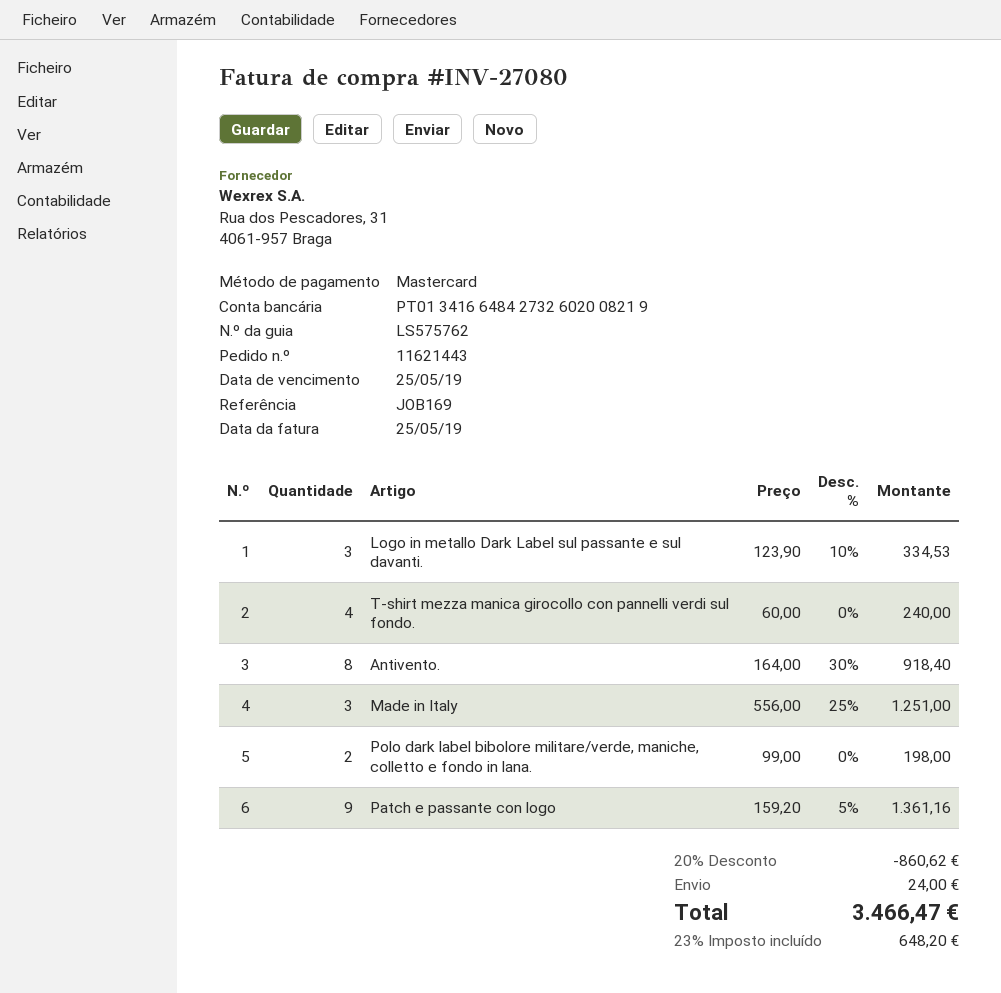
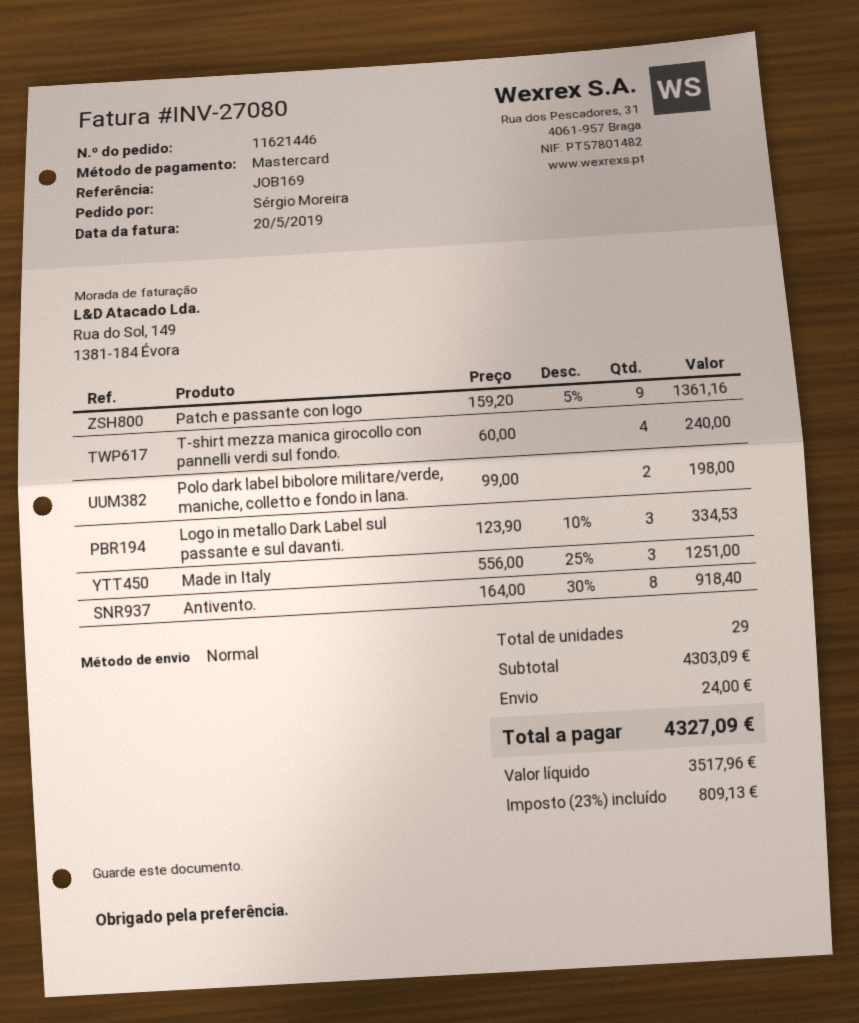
order number: 11621443 -> 11621446
invoice date: 2019-05-25 -> 2019-05-20
discount: 20% = 860.62 -> none
tax: 23% = 648.20 -> 23% = 809.13
total: 3466.47 -> 4327.09

